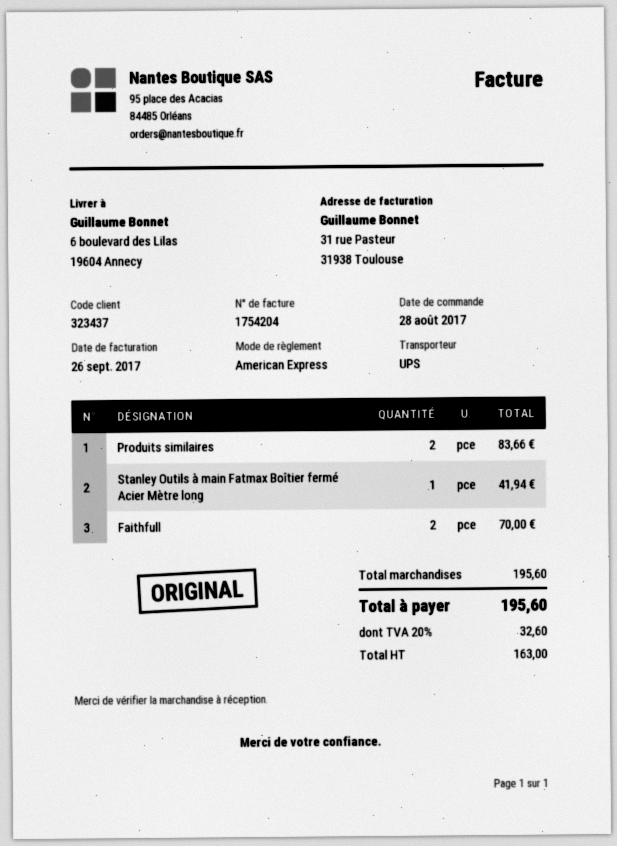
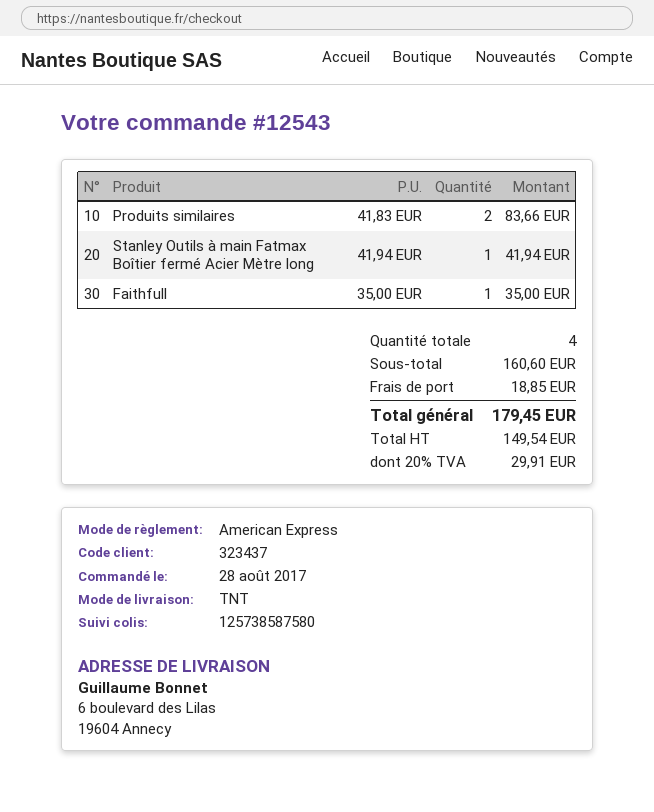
shipping method: UPS -> TNT
Faithfull: 2 for 70.00 -> 1 for 35.00
subtotal: 195.60 -> 160.60
shipping: none -> 18.85
net: 163.00 -> 149.54
tax: 20% = 32.60 -> 20% = 29.91
total: 195.60 -> 179.45

